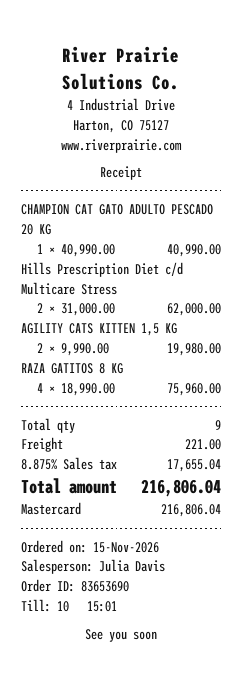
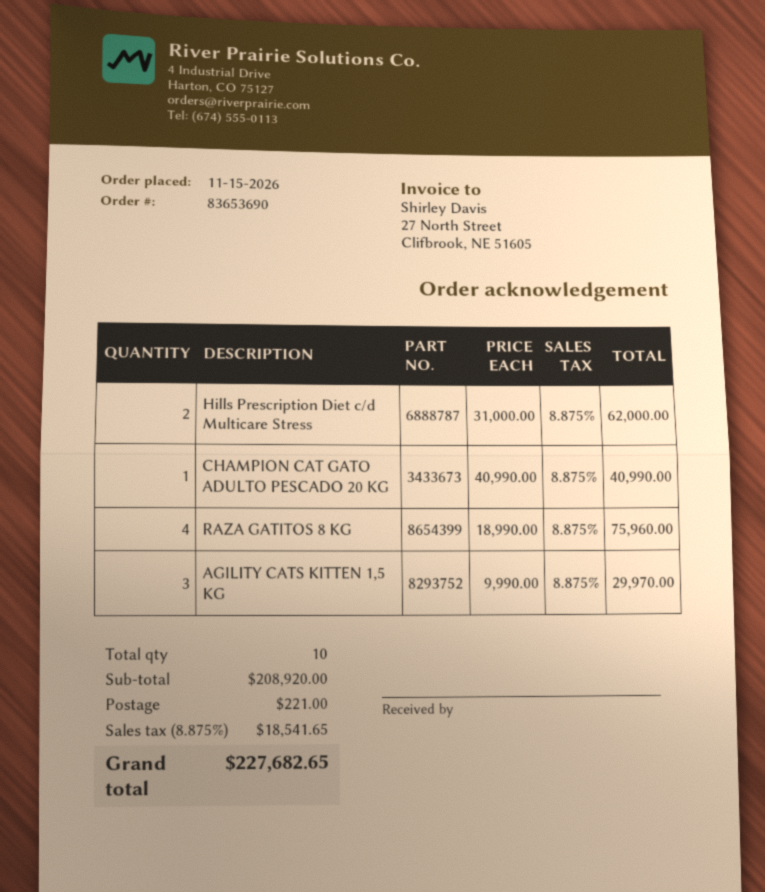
AGILITY CATS KITTEN 1,5 KG: 2 x 9990.00 = 19980.00 -> 3 x 9990.00 = 29970.00
total quantity: 9 -> 10
tax: 8.875% = 17655.04 -> 8.875% = 18541.65
total: 216806.04 -> 227682.65

